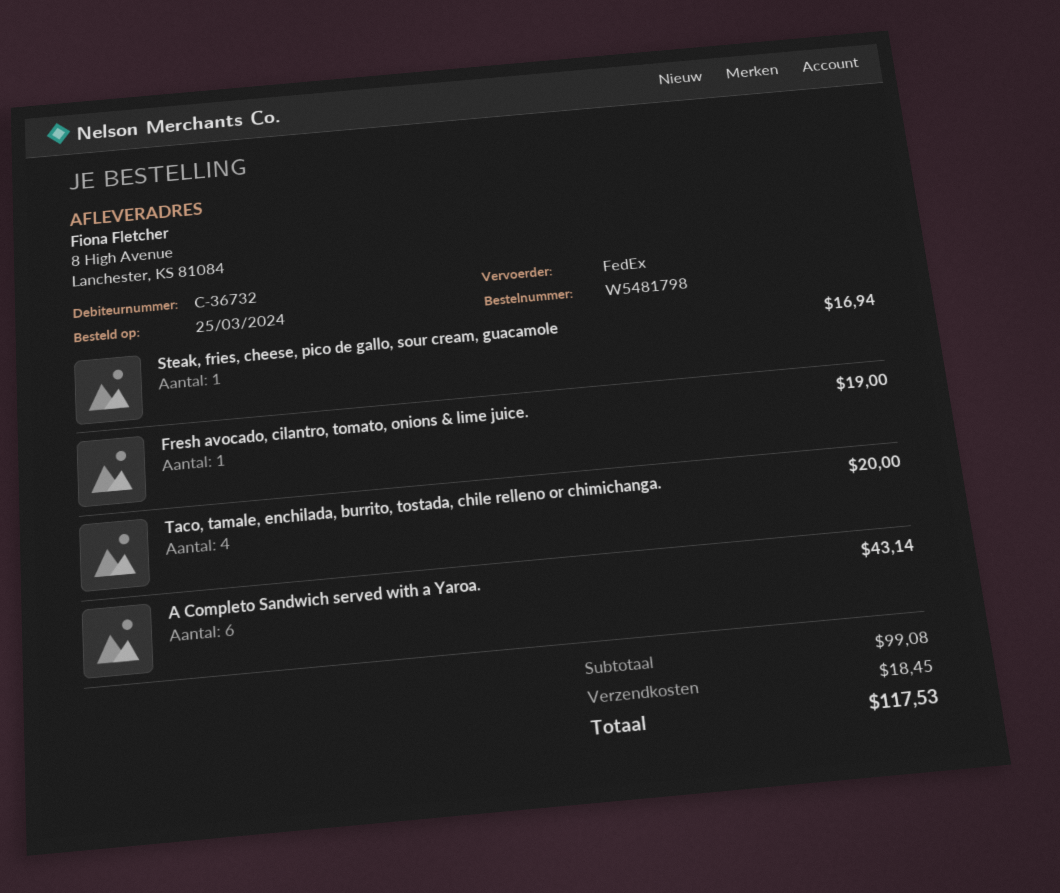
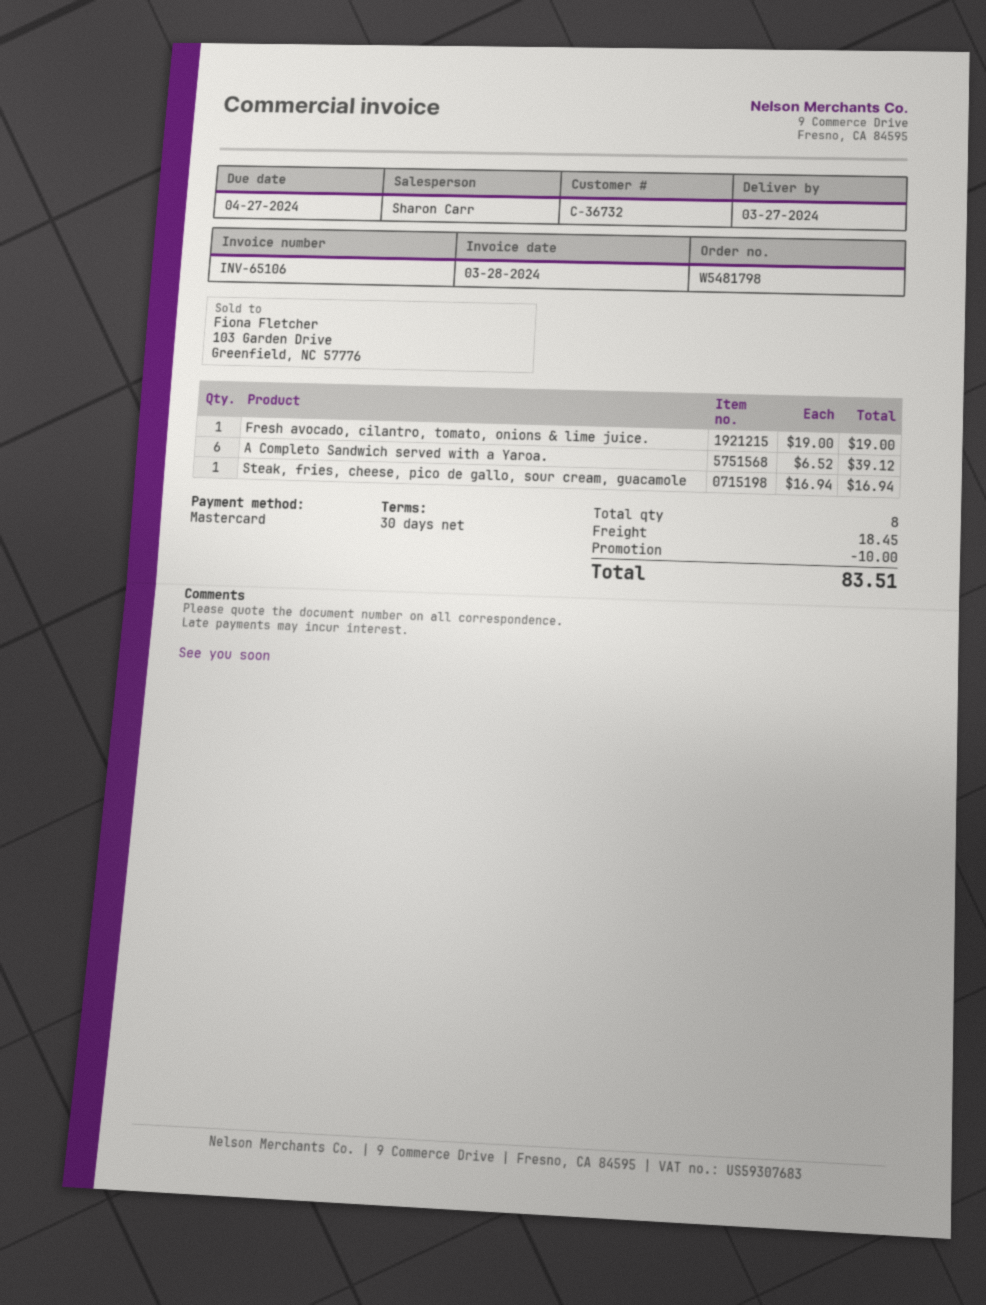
Taco, tamale, enchilada, burrito, tostada, chile relleno or chimichanga.: 4 for 20.00 -> none
A Completo Sandwich served with a Yaroa.: 6 for 43.14 -> 6 for 39.12
discount: none -> 10.00
total: 117.53 -> 83.51

